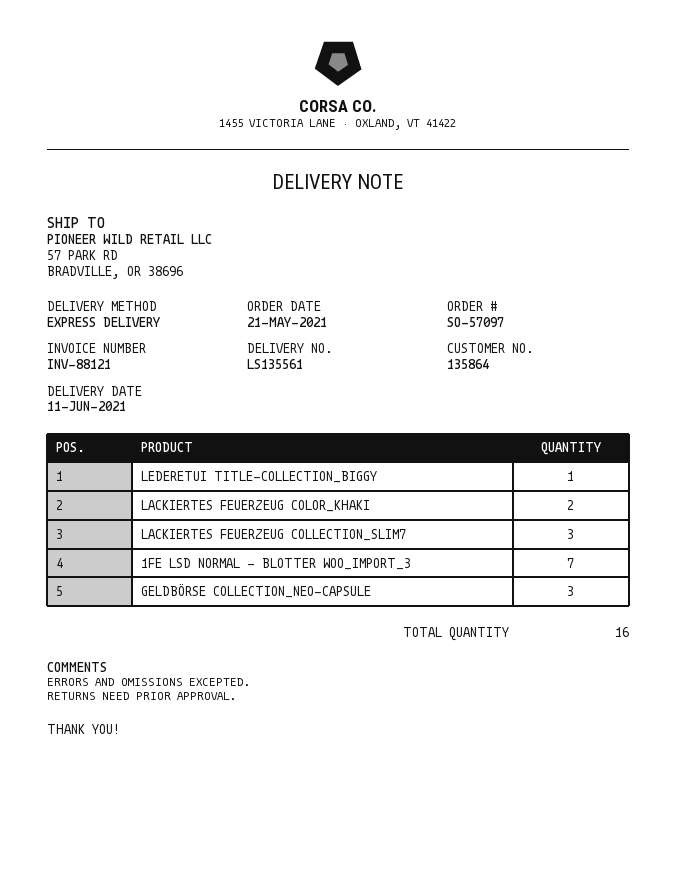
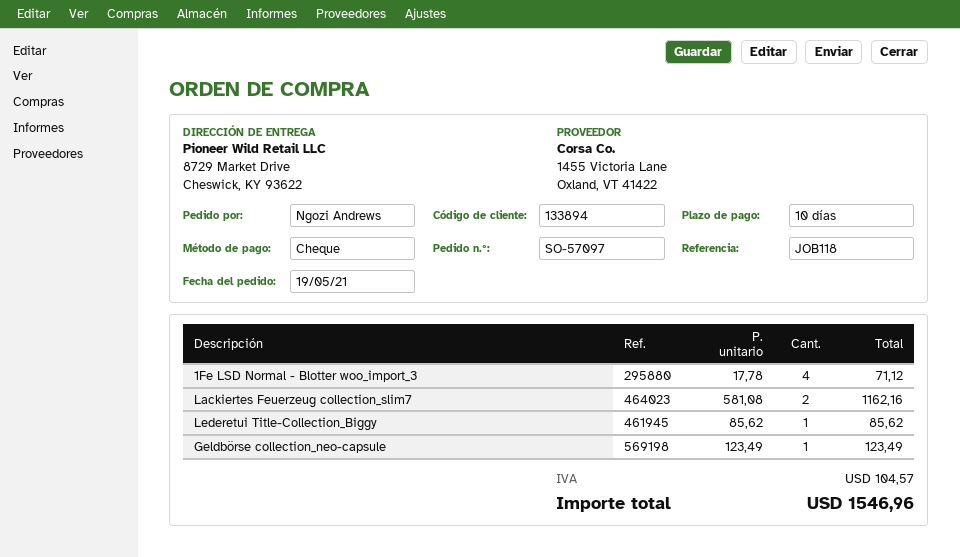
order date: 2021-05-21 -> 2021-05-19
customer number: 135864 -> 133894
ship to: 57 PARK RD, BRADVILLE, OR 38696 -> 8729 Market Drive, Cheswick, KY 93622
LACKIERTES FEUERZEUG COLOR_KHAKI: 2 -> none
LACKIERTES FEUERZEUG COLLECTION_SLIM7: 3 -> 2
1FE LSD NORMAL - BLOTTER WOO_IMPORT_3: 7 -> 4
GELDBÖRSE COLLECTION_NEO-CAPSULE: 3 -> 1

